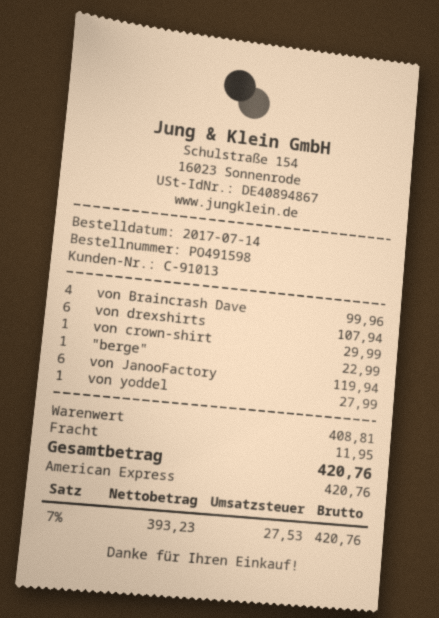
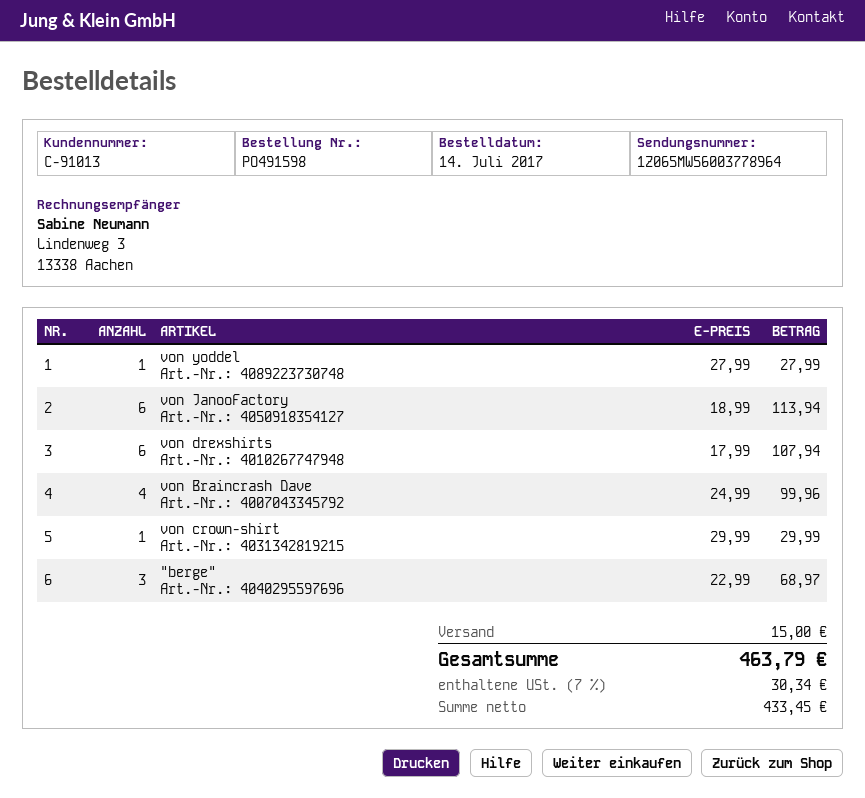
"berge": 1 for 22.99 -> 3 for 68.97
von JanooFactory: 6 for 119.94 -> 6 for 113.94
shipping: 11.95 -> 15.00
net: 393.23 -> 433.45
tax: 7% = 27.53 -> 7% = 30.34
total: 420.76 -> 463.79

